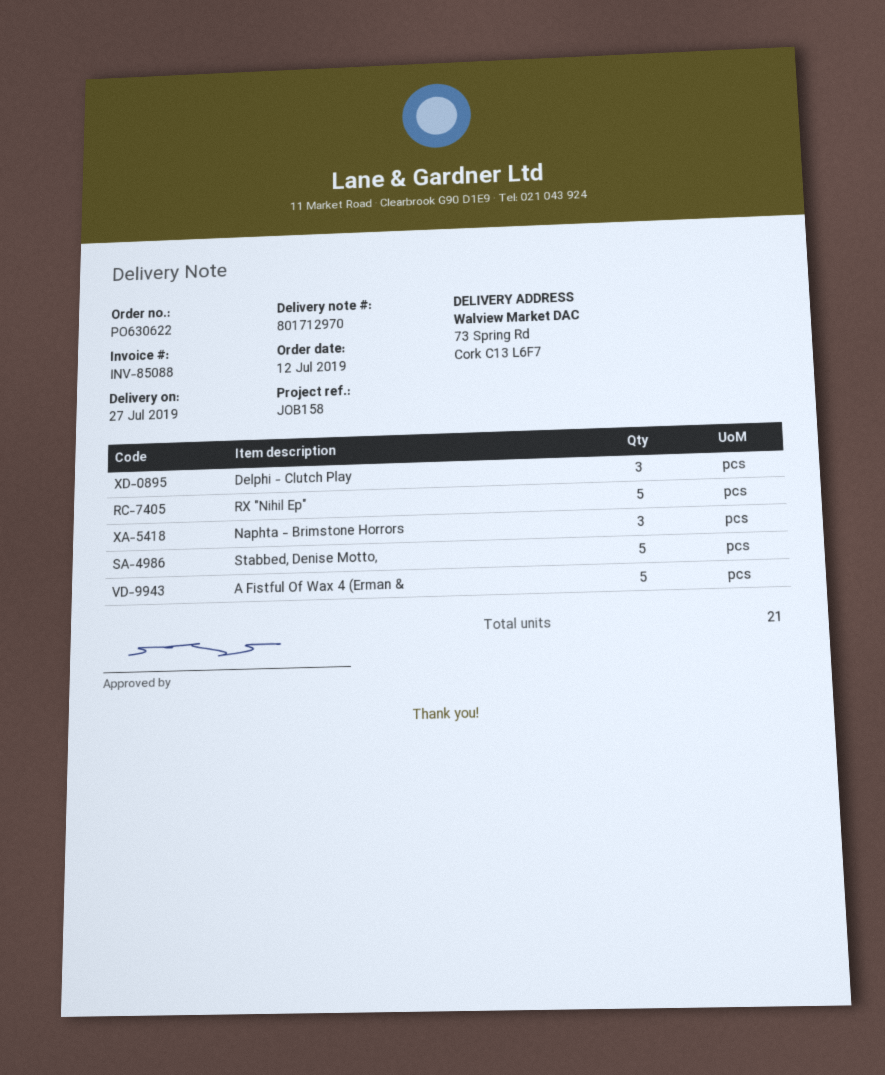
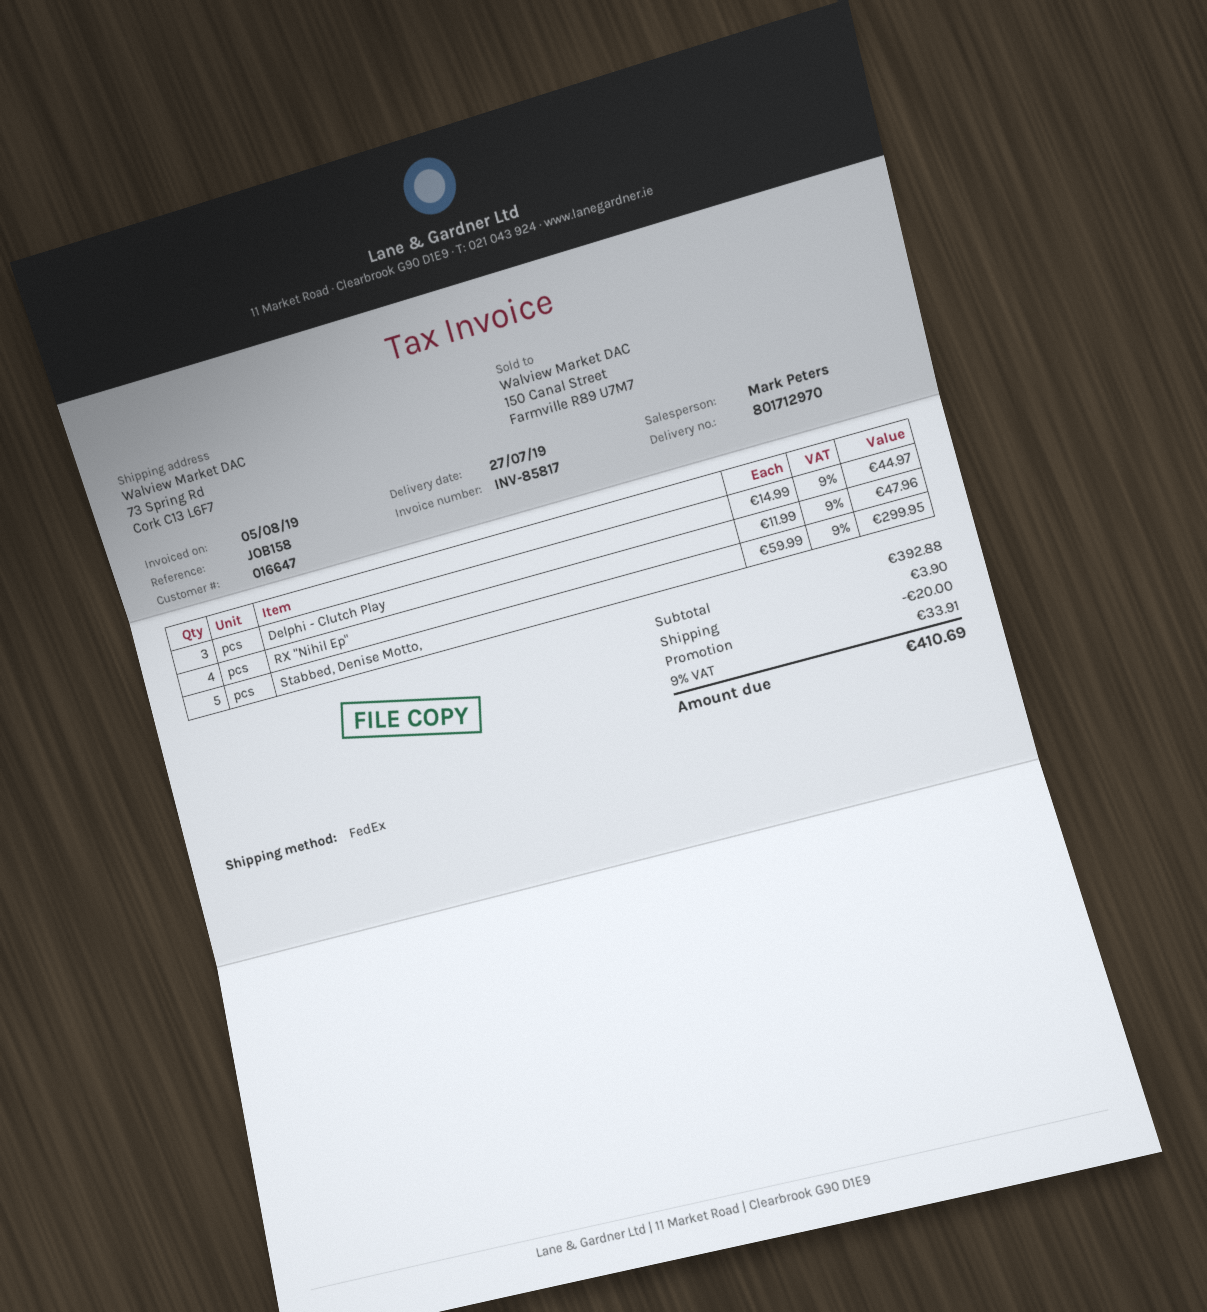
invoice number: INV-85088 -> INV-85817
RX "Nihil Ep": 5 -> 4
Naphta - Brimstone Horrors: 3 -> none
A Fistful Of Wax 4 (Erman &: 5 -> none

